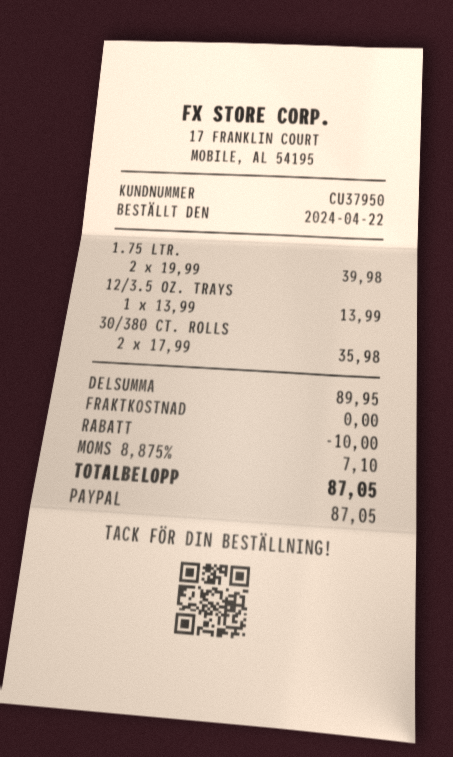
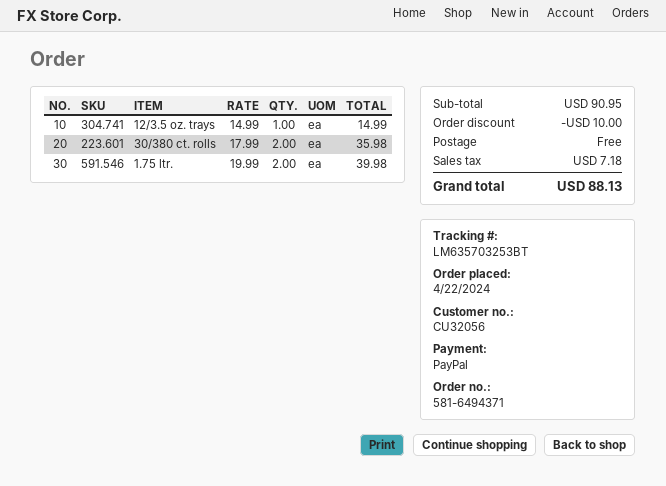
customer number: CU37950 -> CU32056
12/3.5 OZ. TRAYS: 1 x 13.99 = 13.99 -> 1 x 14.99 = 14.99
subtotal: 89.95 -> 90.95
tax: 7.10 -> 7.18
total: 87.05 -> 88.13

